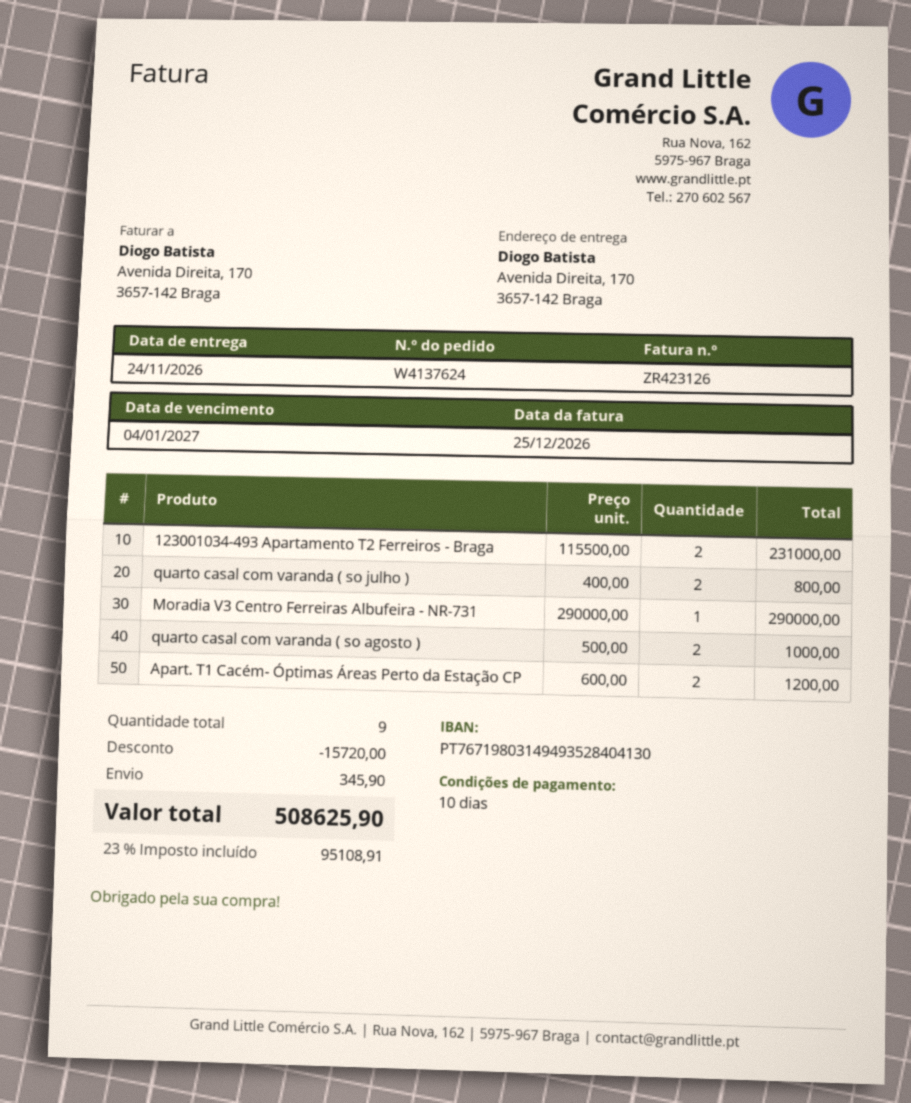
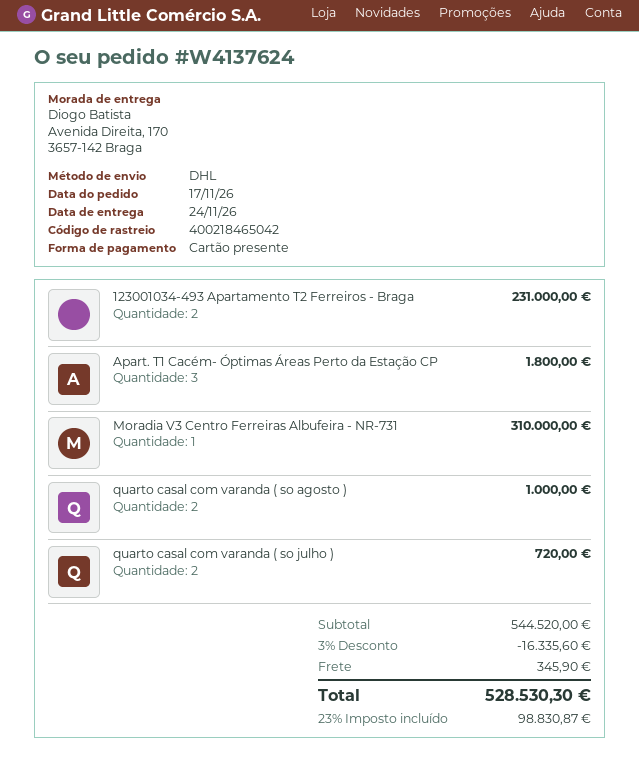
quarto casal com varanda ( so julho ): 2 for 800.00 -> 2 for 720.00
Moradia V3 Centro Ferreiras Albufeira - NR-731: 1 for 290000.00 -> 1 for 310000.00
Apart. T1 Cacém- Óptimas Áreas Perto da Estação CP: 2 for 1200.00 -> 3 for 1800.00
discount: 15720.00 -> 16335.60
tax: 23% = 95108.91 -> 23% = 98830.87
total: 508625.90 -> 528530.30

